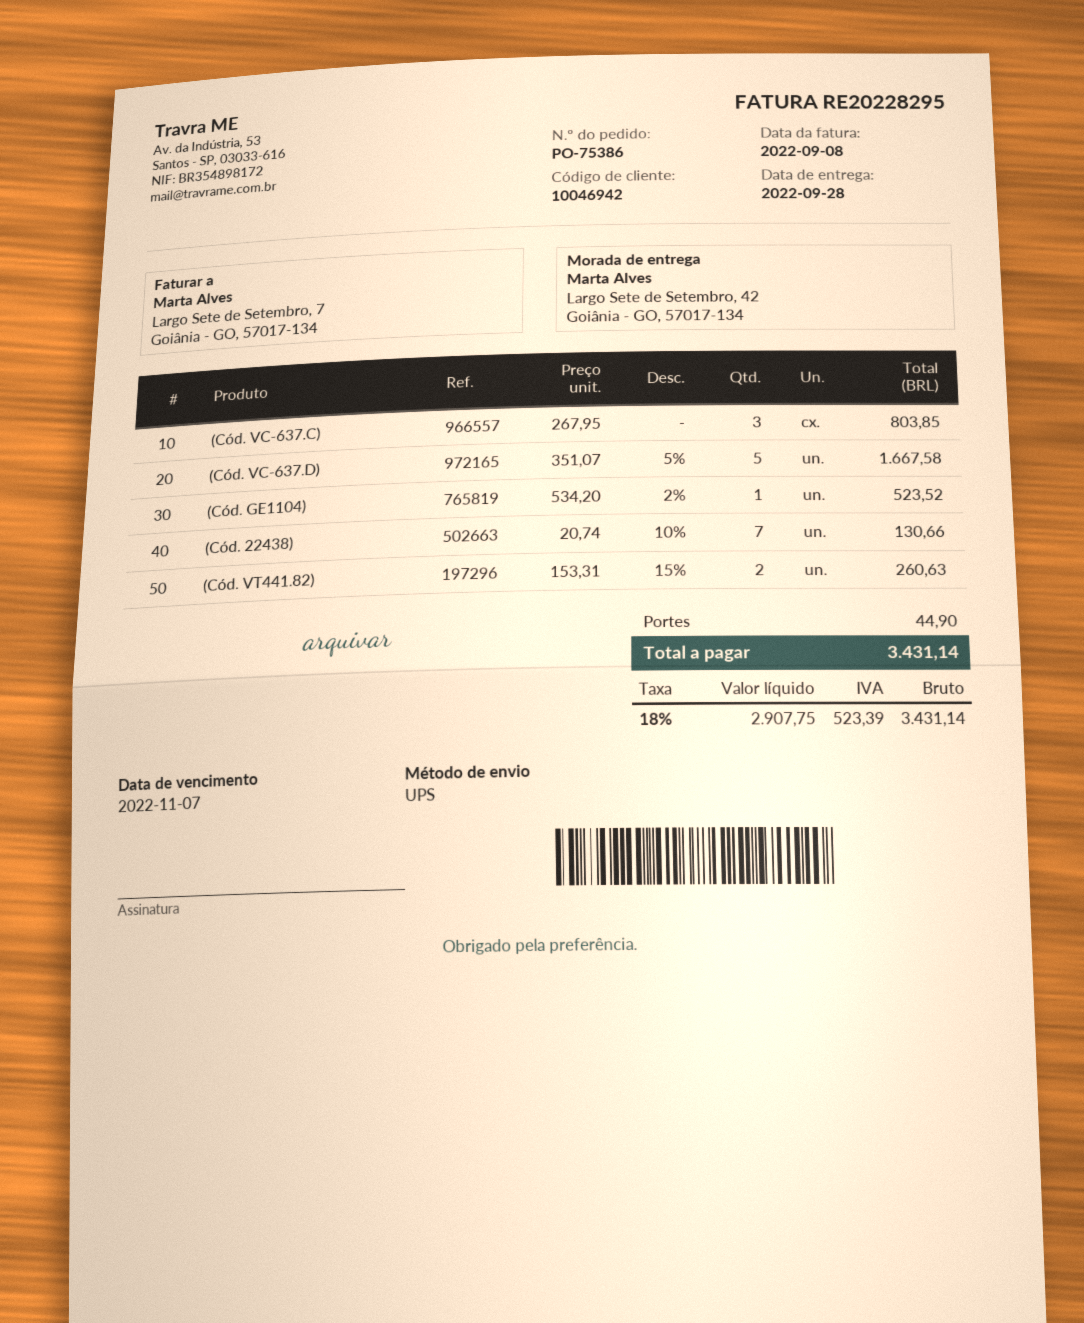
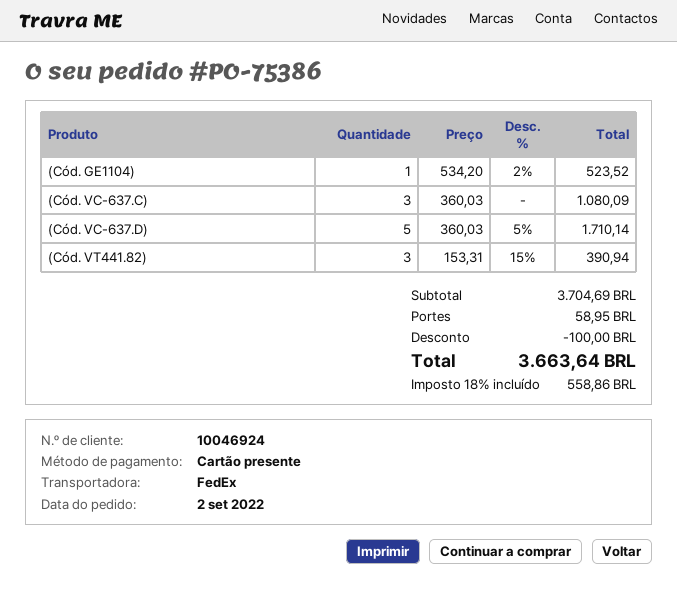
customer number: 10046942 -> 10046924
shipping method: UPS -> FedEx
(Cód. VC-637.C): 3 x 267.95 = 803.85 -> 3 x 360.03 = 1080.09
(Cód. VC-637.D): 5 x 351.07 - 5% = 1667.58 -> 5 x 360.03 - 5% = 1710.14
(Cód. 22438): 7 x 20.74 - 10% = 130.66 -> none
(Cód. VT441.82): 2 x 153.31 - 15% = 260.63 -> 3 x 153.31 - 15% = 390.94
discount: none -> 100.00
shipping: 44.90 -> 58.95
tax: 18% = 523.39 -> 18% = 558.86
total: 3431.14 -> 3663.64

